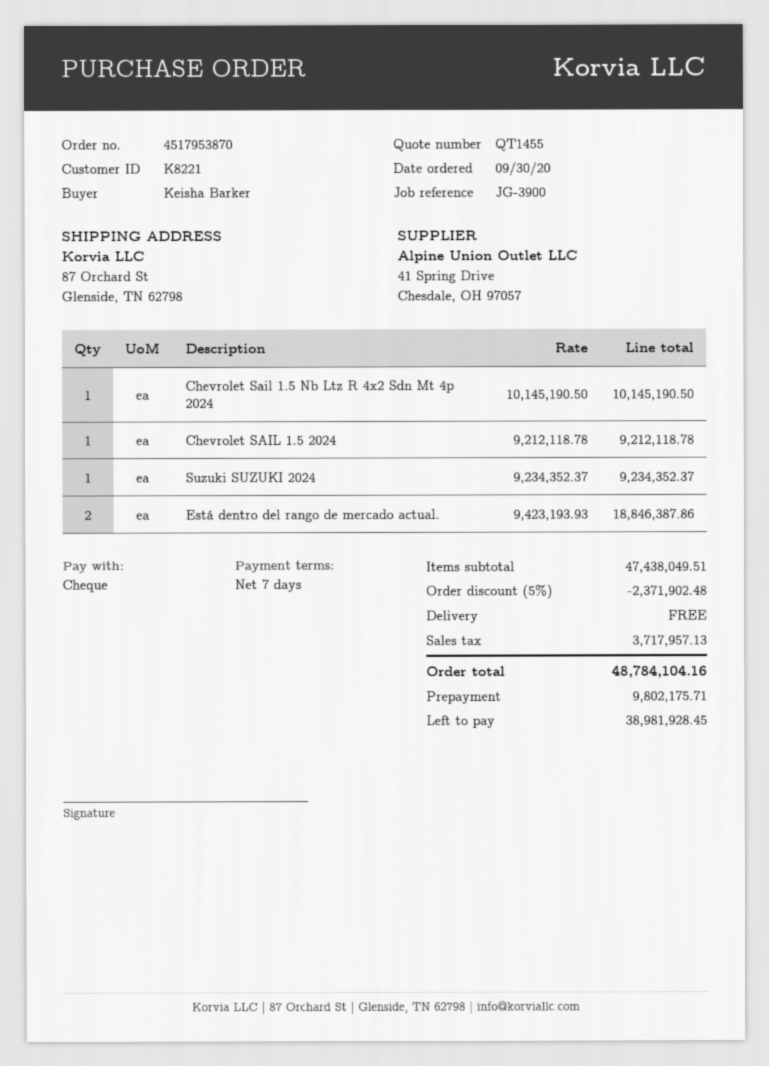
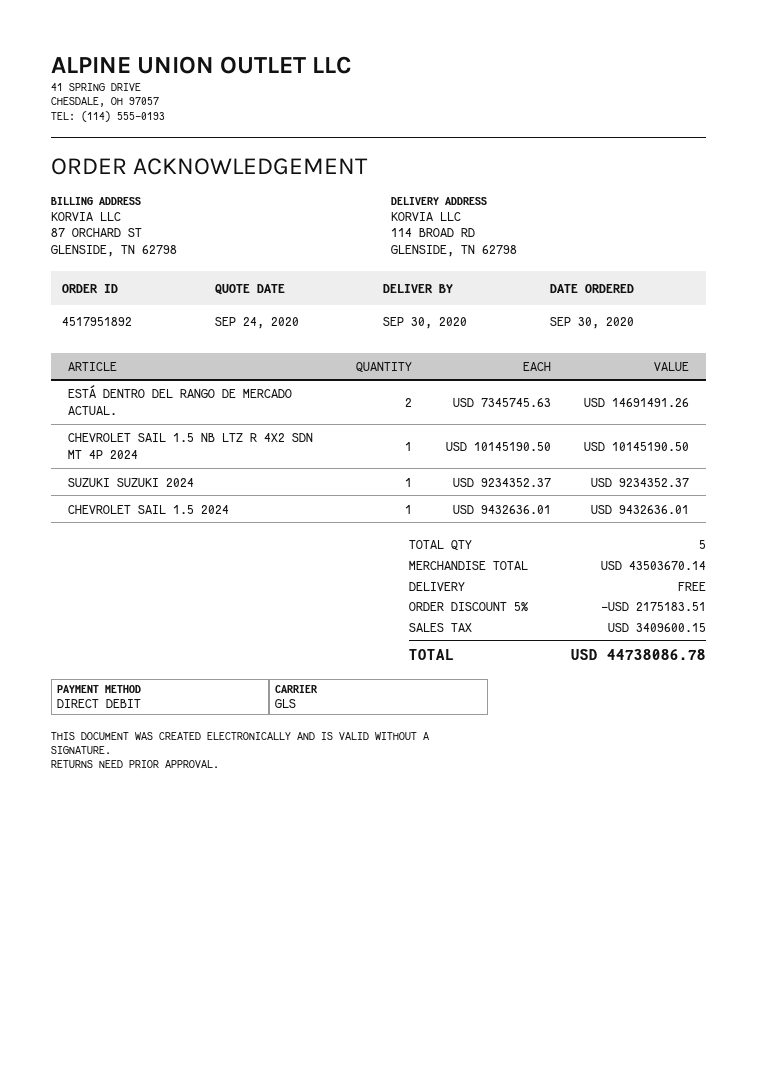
order number: 4517953870 -> 4517951892
payment method: cheque -> direct debit
ship to: 87 Orchard St, Glenside, TN 62798 -> 114 BROAD RD, GLENSIDE, TN 62798
Chevrolet SAIL 1.5 2024: 1 x 9212118.78 = 9212118.78 -> 1 x 9432636.01 = 9432636.01
Está dentro del rango de mercado actual.: 2 x 9423193.93 = 18846387.86 -> 2 x 7345745.63 = 14691491.26
subtotal: 47438049.51 -> 43503670.14
discount: 5% = 2371902.48 -> 5% = 2175183.51
tax: 3717957.13 -> 3409600.15
total: 48784104.16 -> 44738086.78

